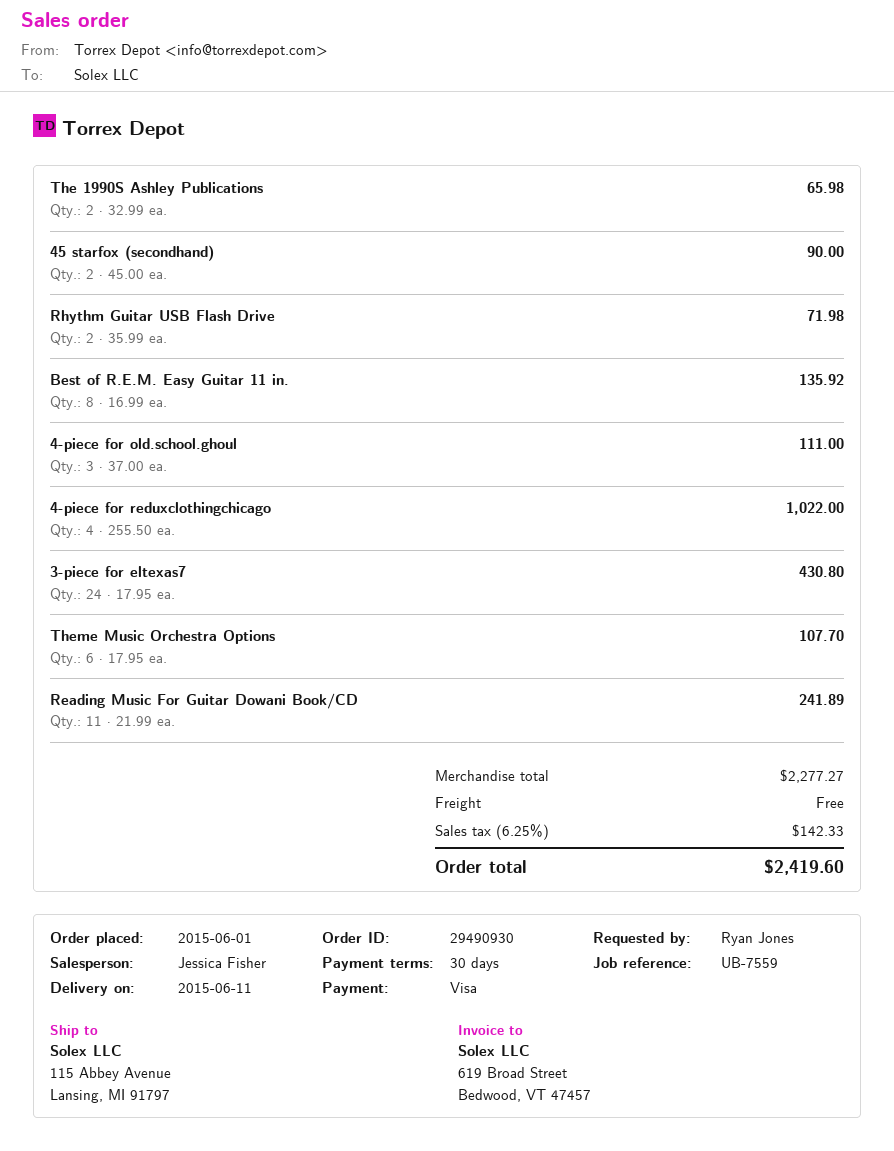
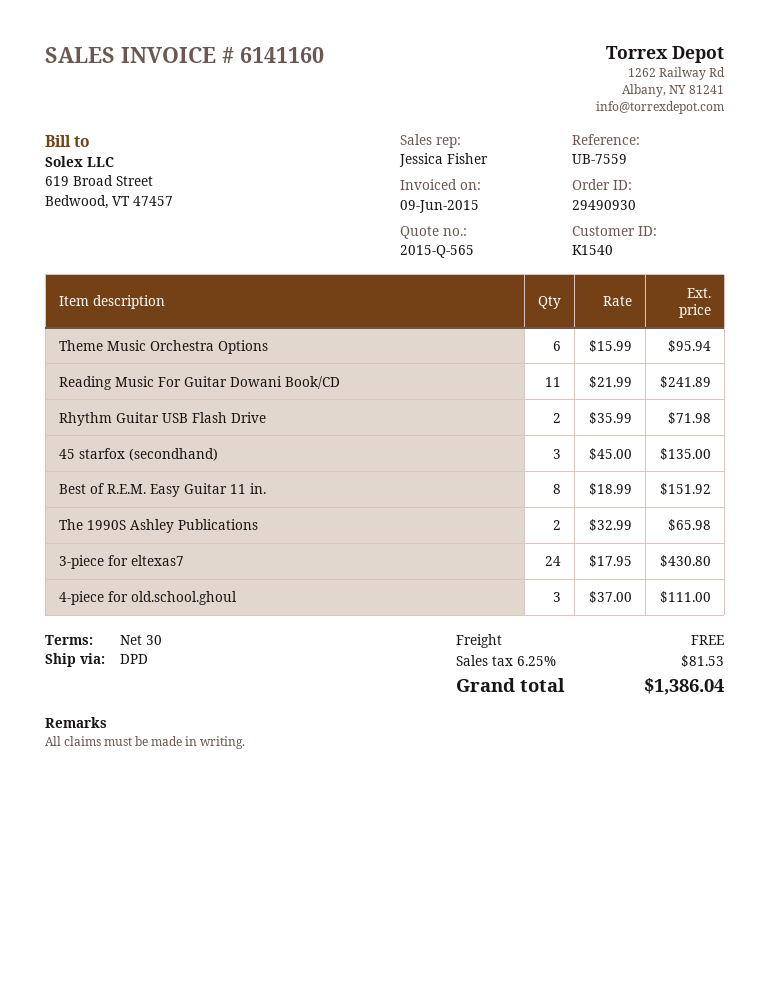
45 starfox (secondhand): 2 x 45.00 = 90.00 -> 3 x 45.00 = 135.00
Best of R.E.M. Easy Guitar 11 in.: 8 x 16.99 = 135.92 -> 8 x 18.99 = 151.92
4-piece for reduxclothingchicago: 4 x 255.50 = 1022.00 -> none
Theme Music Orchestra Options: 6 x 17.95 = 107.70 -> 6 x 15.99 = 95.94
tax: 6.25% = 142.33 -> 6.25% = 81.53
total: 2419.60 -> 1386.04

